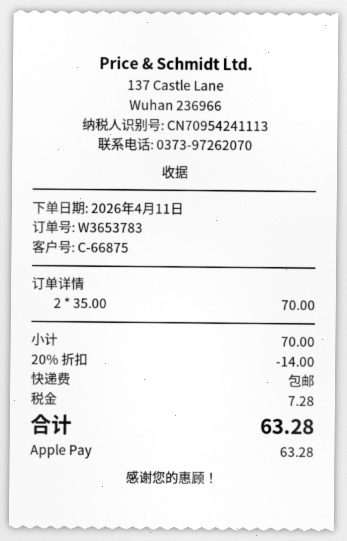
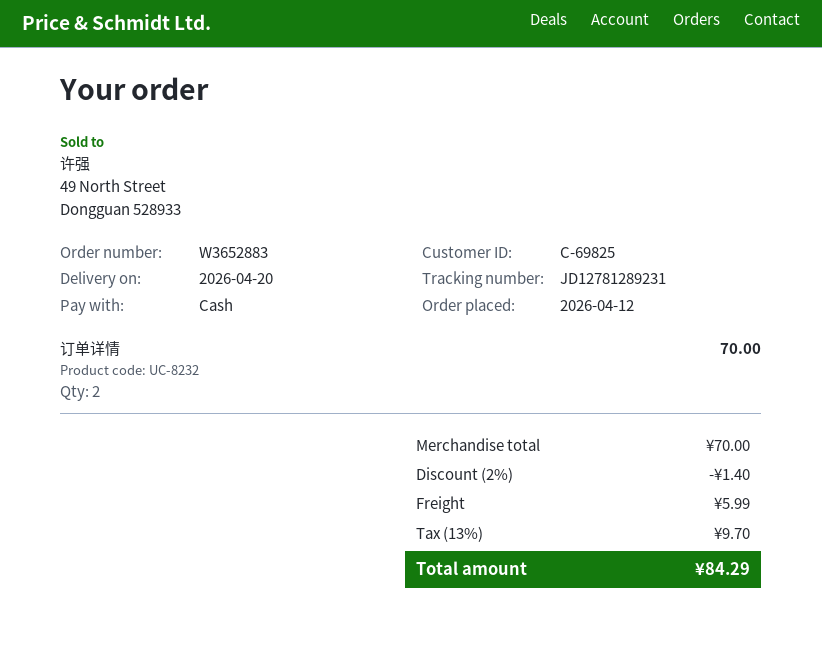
order number: W3653783 -> W3652883
order date: 2026-04-11 -> 2026-04-12
customer number: C-66875 -> C-69825
payment method: Apple Pay -> cash
discount: 20% = 14.00 -> 2% = 1.40
shipping: 0.00 -> 5.99
tax: 7.28 -> 9.70
total: 63.28 -> 84.29

